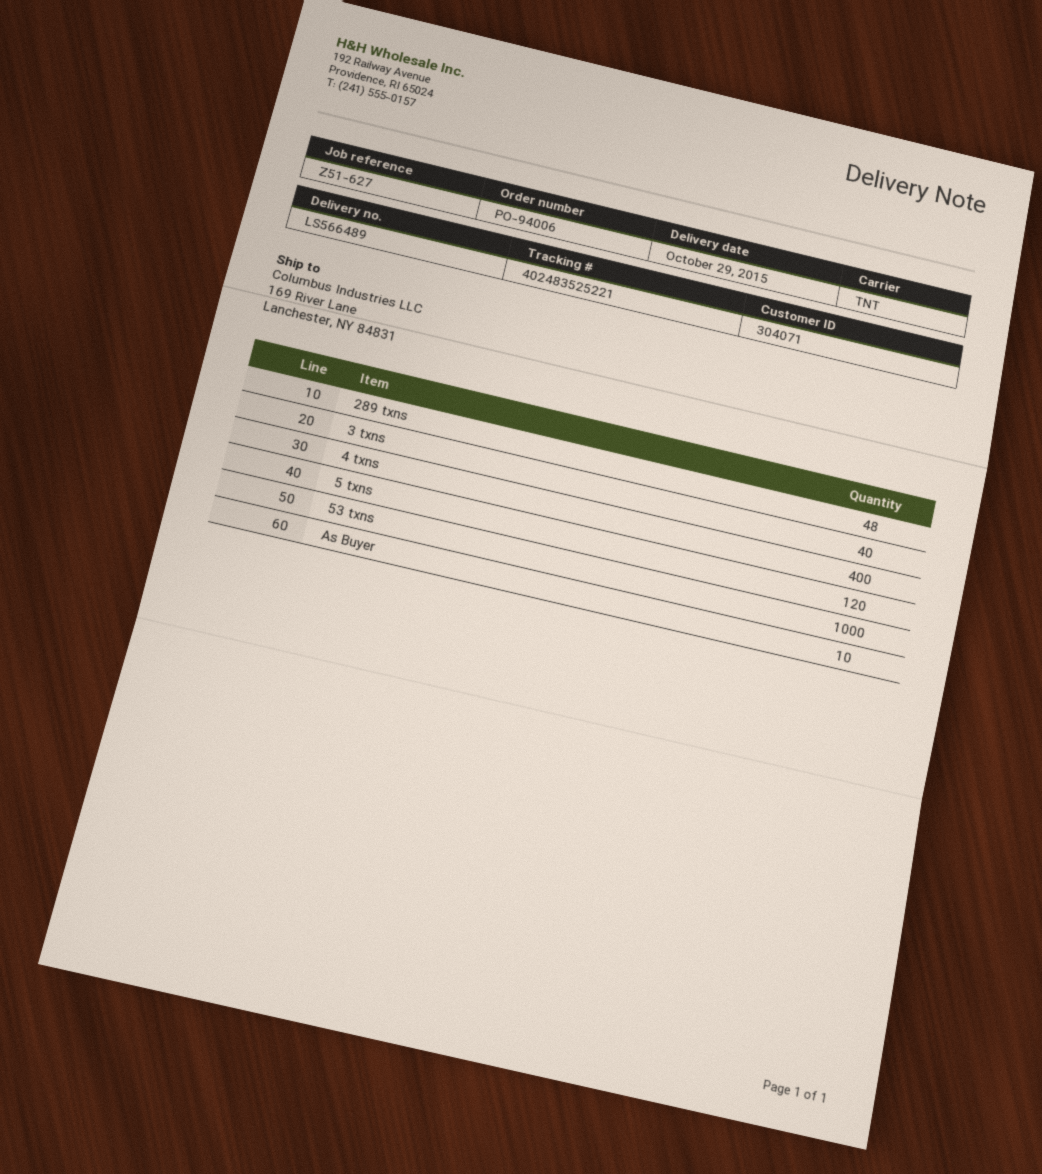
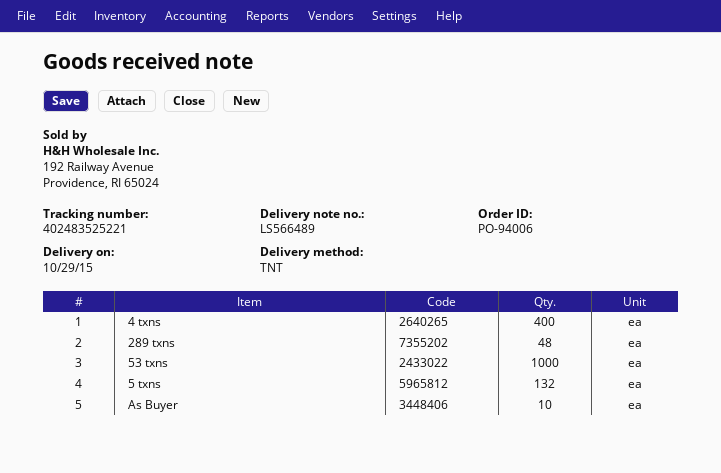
3 txns: 40 -> none
5 txns: 120 -> 132

